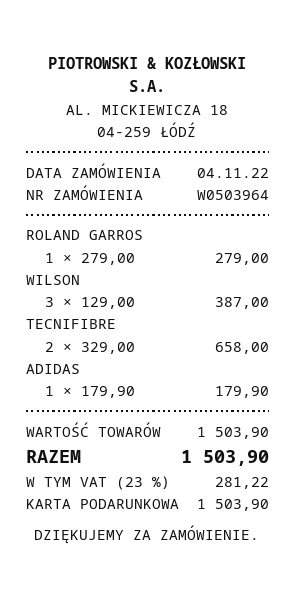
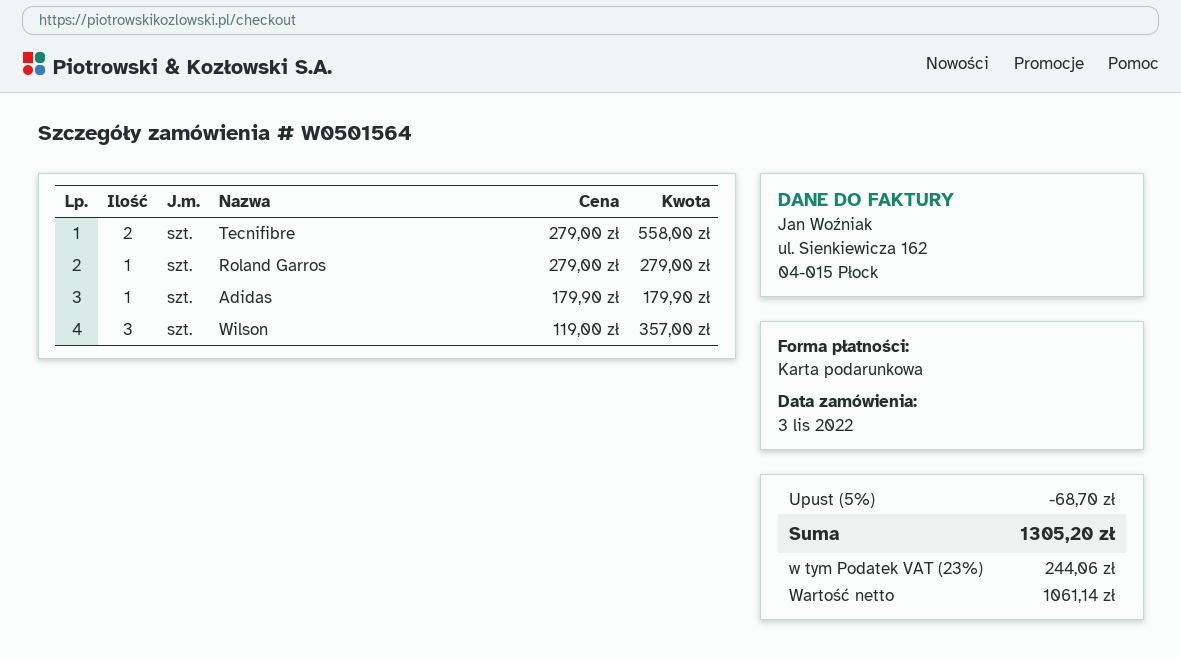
order number: W0503964 -> W0501564
order date: 2022-11-04 -> 2022-11-03
WILSON: 3 x 129.00 = 387.00 -> 3 x 119.00 = 357.00
TECNIFIBRE: 2 x 329.00 = 658.00 -> 2 x 279.00 = 558.00
discount: none -> 5% = 68.70
tax: 23% = 281.22 -> 23% = 244.06
total: 1503.90 -> 1305.20

